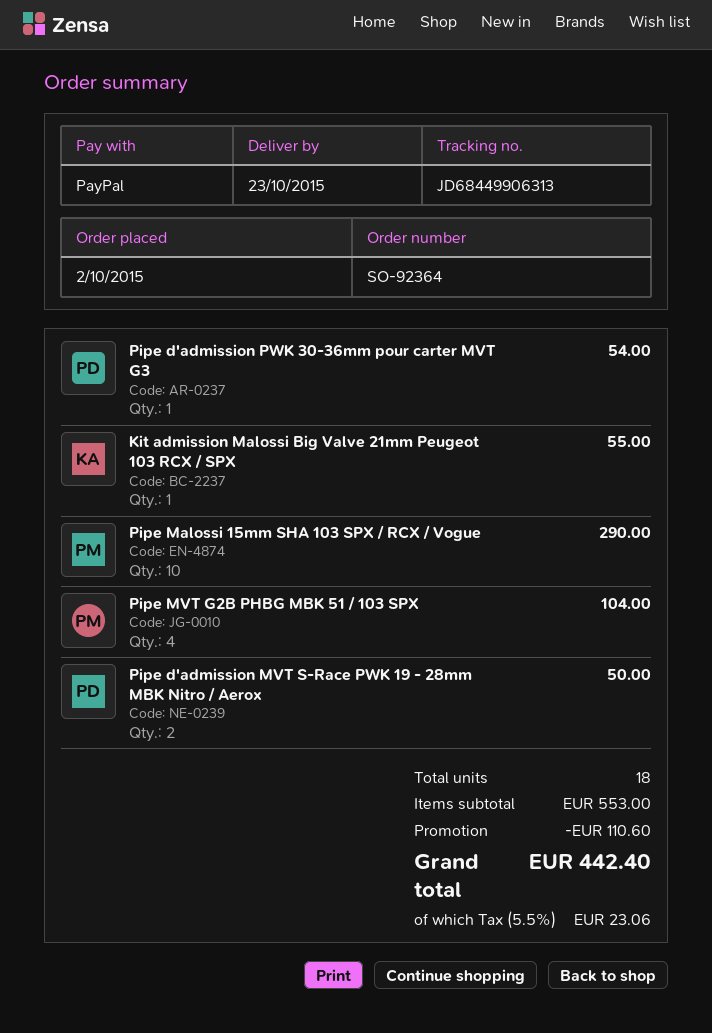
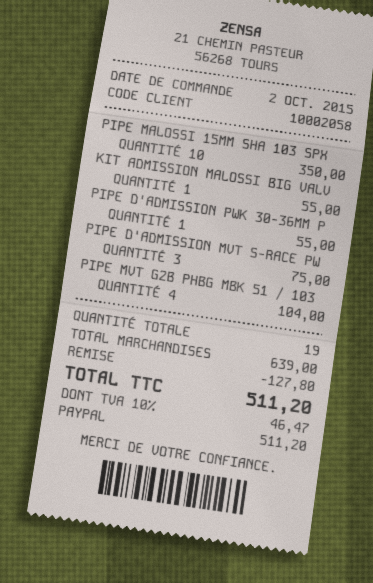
Pipe d'admission PWK 30-36mm pour carter MVT G3: 1 for 54.00 -> 1 for 55.00
Pipe Malossi 15mm SHA 103 SPX / RCX / Vogue: 10 for 290.00 -> 10 for 350.00
Pipe d'admission MVT S-Race PWK 19 - 28mm MBK Nitro / Aerox: 2 for 50.00 -> 3 for 75.00
total quantity: 18 -> 19
subtotal: 553.00 -> 639.00
discount: 110.60 -> 127.80
tax: 5.5% = 23.06 -> 10% = 46.47
total: 442.40 -> 511.20

